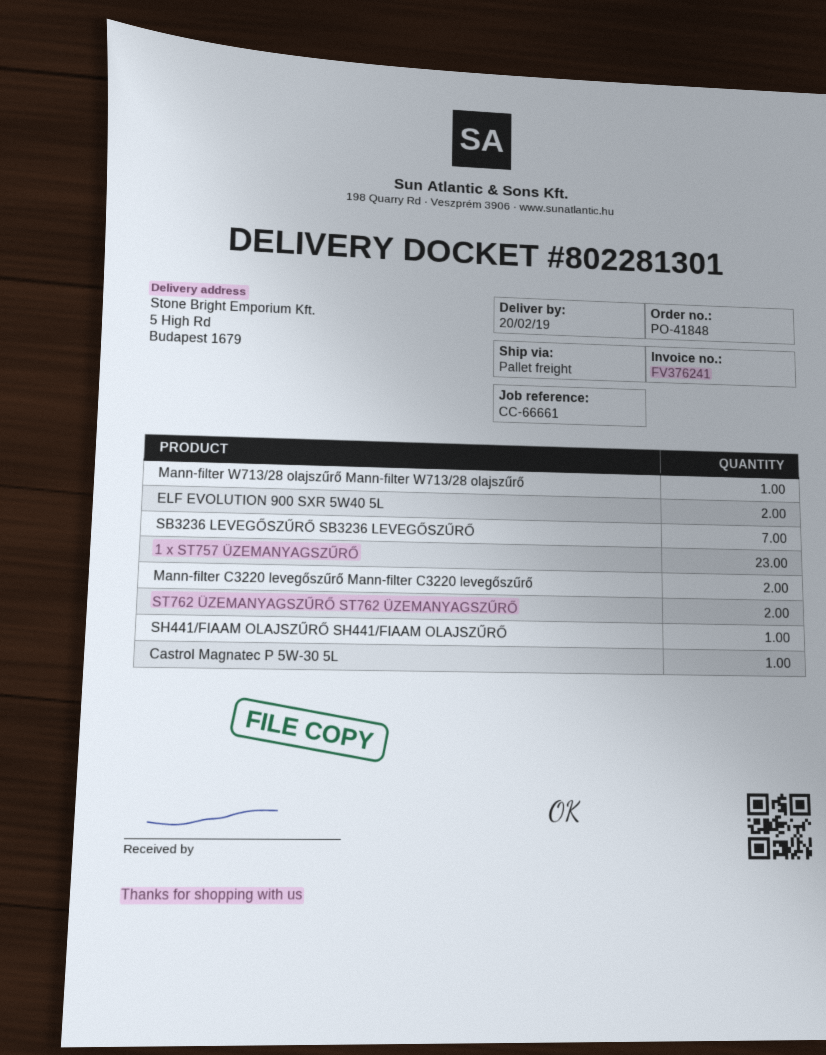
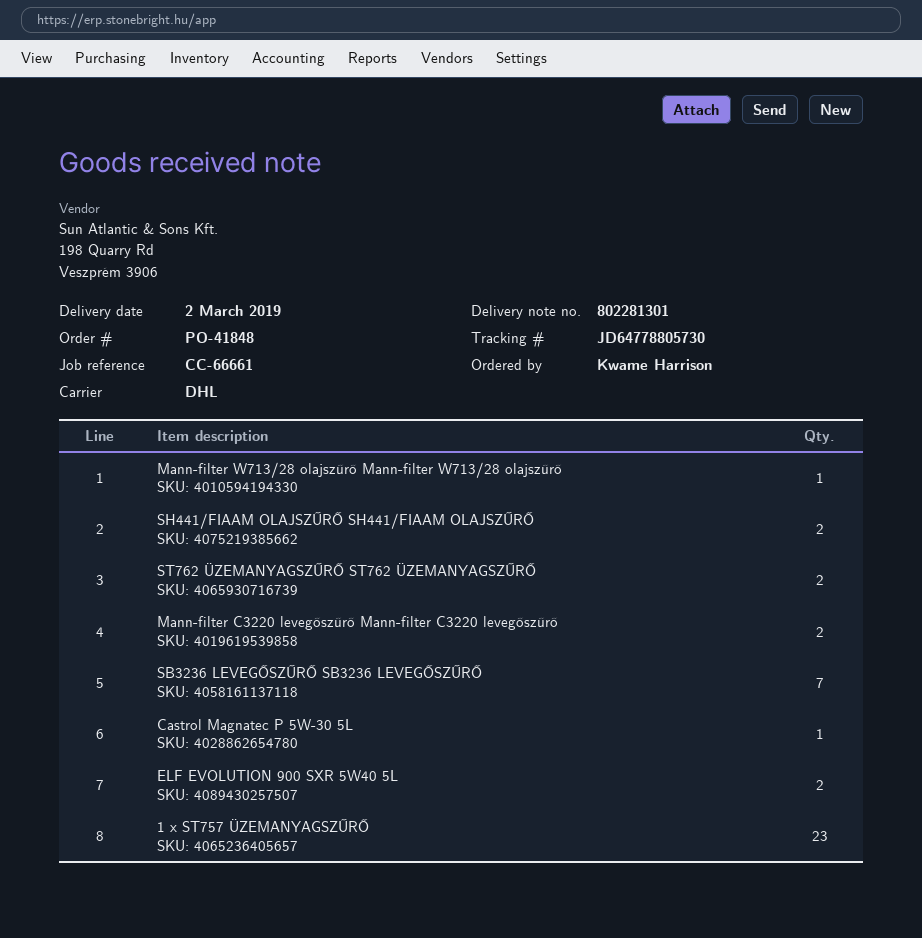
delivery date: 2019-02-20 -> 2019-03-02
shipping method: pallet freight -> DHL
SH441/FIAAM OLAJSZŰRŐ SH441/FIAAM OLAJSZŰRŐ: 1 -> 2

